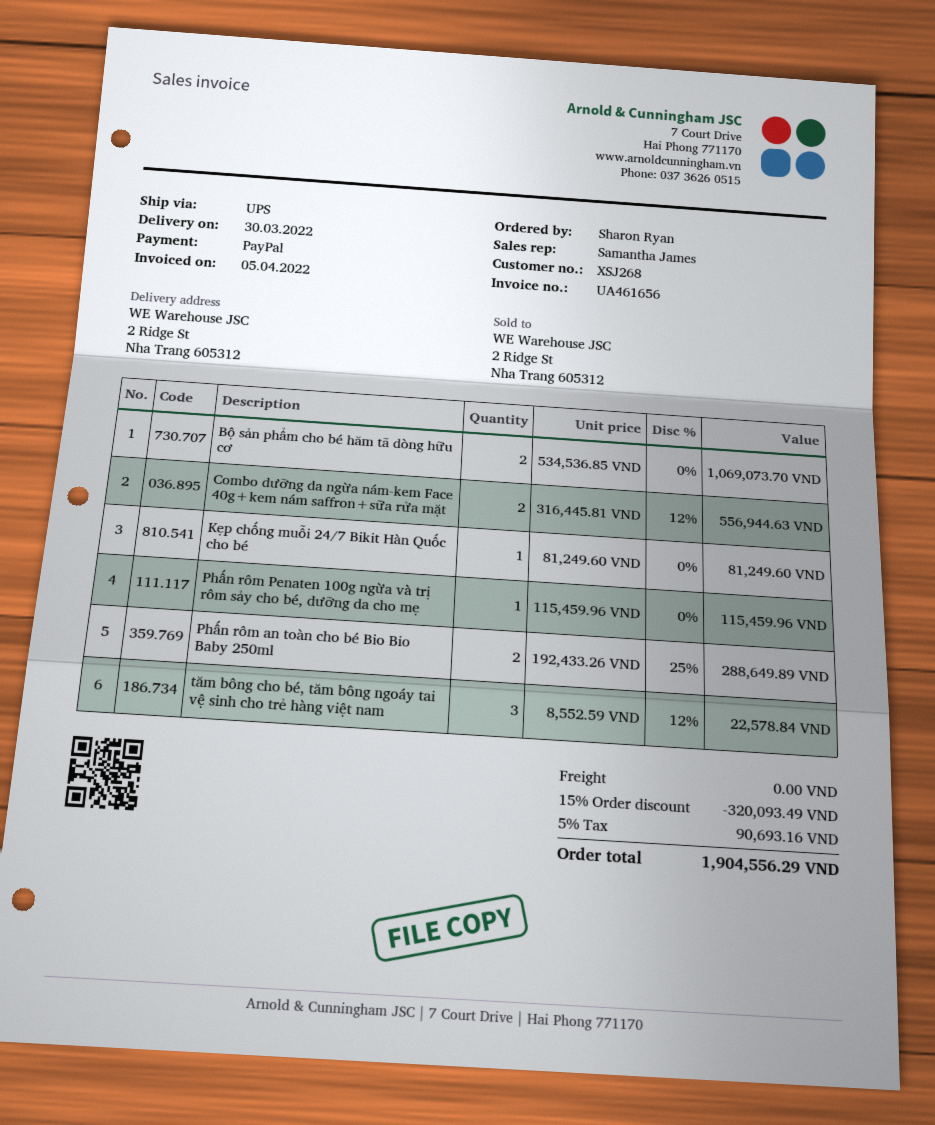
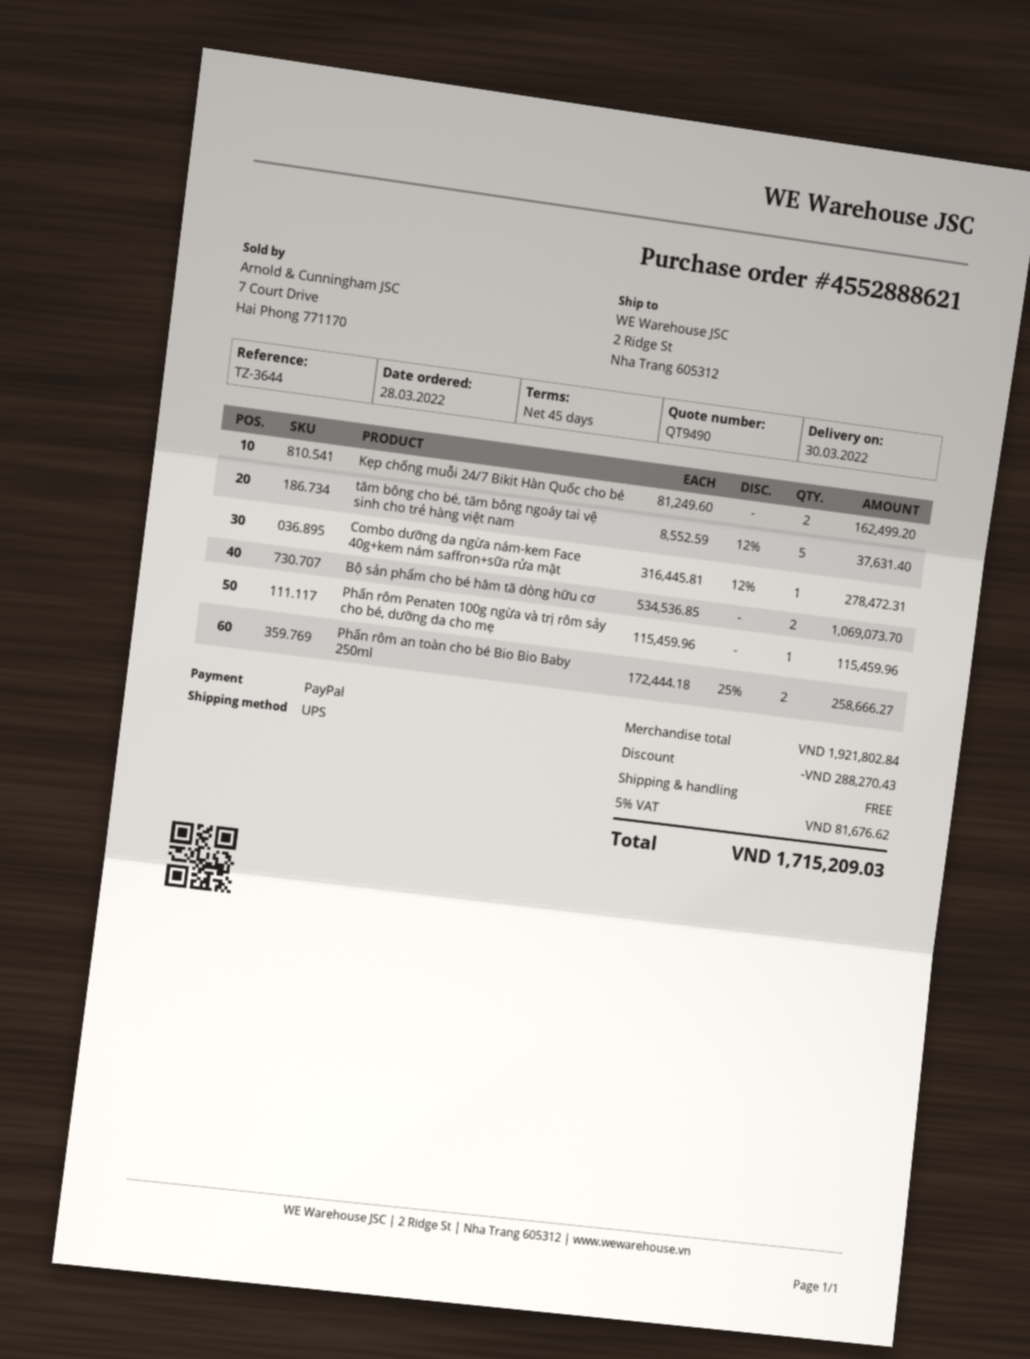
Combo dưỡng da ngừa nám-kem Face 40g+kem nám saffron+sữa rửa mặt: 2 x 316445.81 - 12% = 556944.63 -> 1 x 316445.81 - 12% = 278472.31
Kẹp chống muỗi 24/7 Bikit Hàn Quốc cho bé: 1 x 81249.60 = 81249.60 -> 2 x 81249.60 = 162499.20
Phấn rôm an toàn cho bé Bio Bio Baby 250ml: 2 x 192433.26 - 25% = 288649.89 -> 2 x 172444.18 - 25% = 258666.27
tăm bông cho bé, tăm bông ngoáy tai vệ sinh cho trẻ hàng việt nam: 3 x 8552.59 - 12% = 22578.84 -> 5 x 8552.59 - 12% = 37631.40
discount: 320093.49 -> 288270.43
tax: 5% = 90693.16 -> 5% = 81676.62
total: 1904556.29 -> 1715209.03

